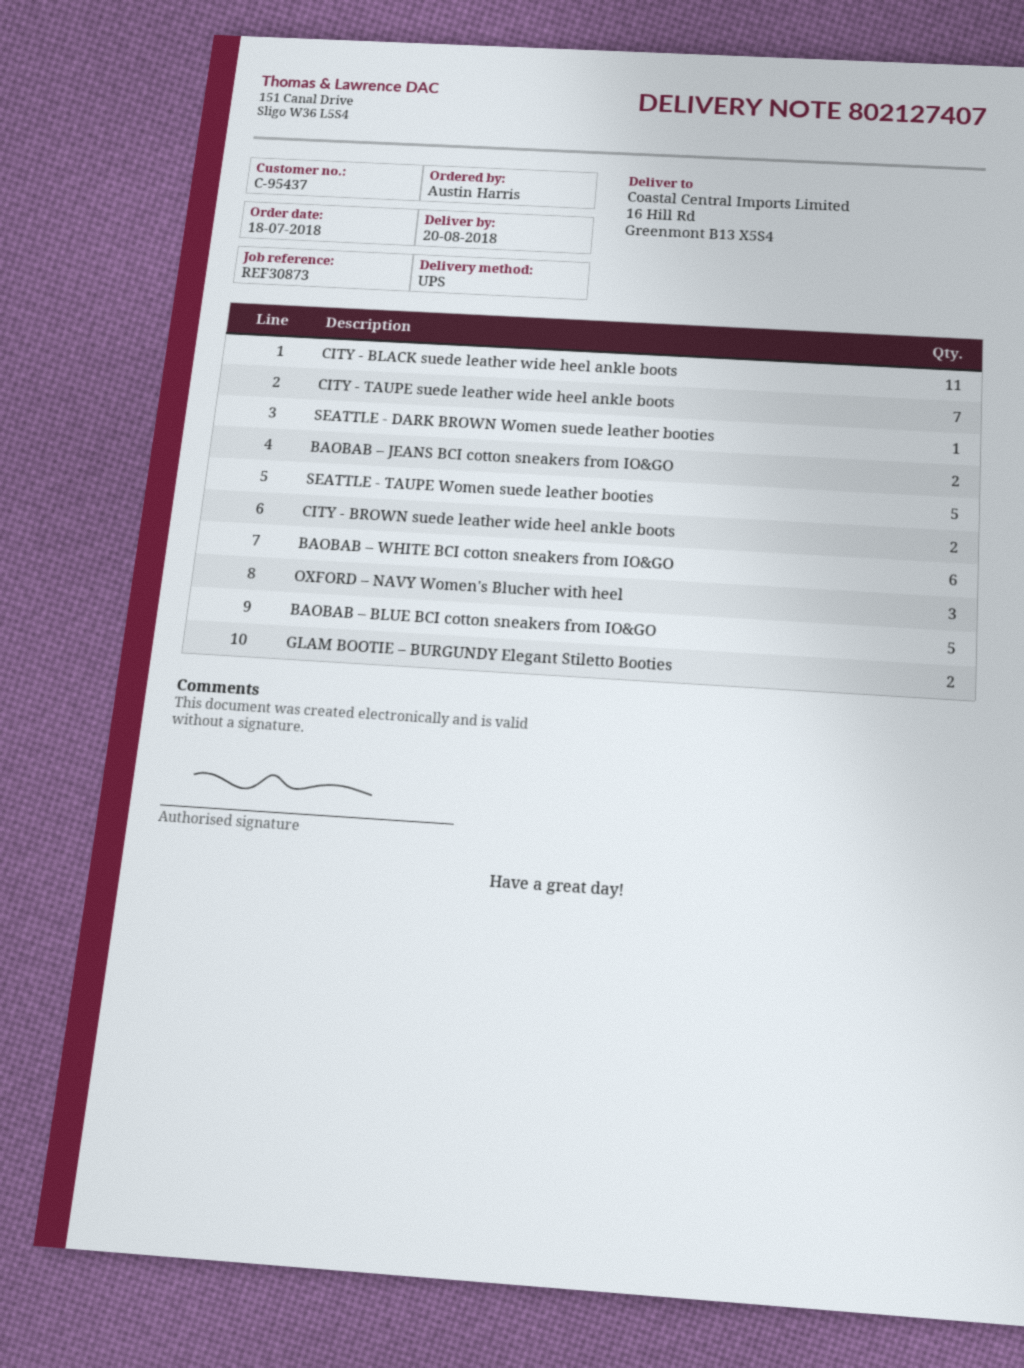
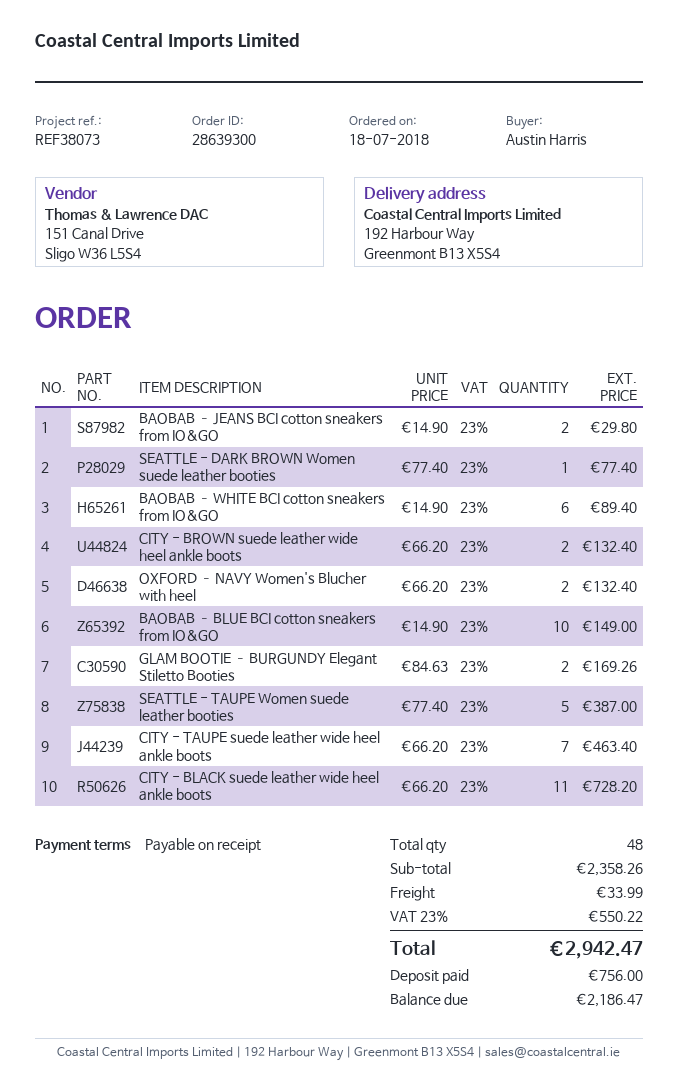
reference: REF30873 -> REF38073
ship to: 16 Hill Rd, Greenmont B13 X5S4 -> 192 Harbour Way, Greenmont B13 X5S4
OXFORD – NAVY Women's Blucher with heel: 3 -> 2
BAOBAB – BLUE BCI cotton sneakers from IO&GO: 5 -> 10

